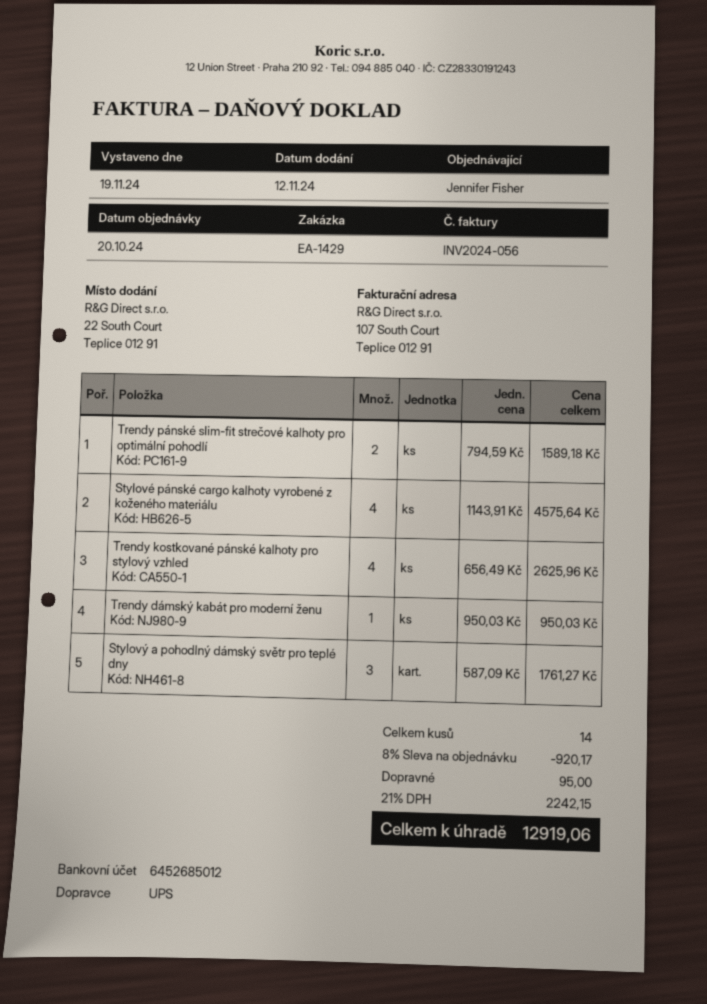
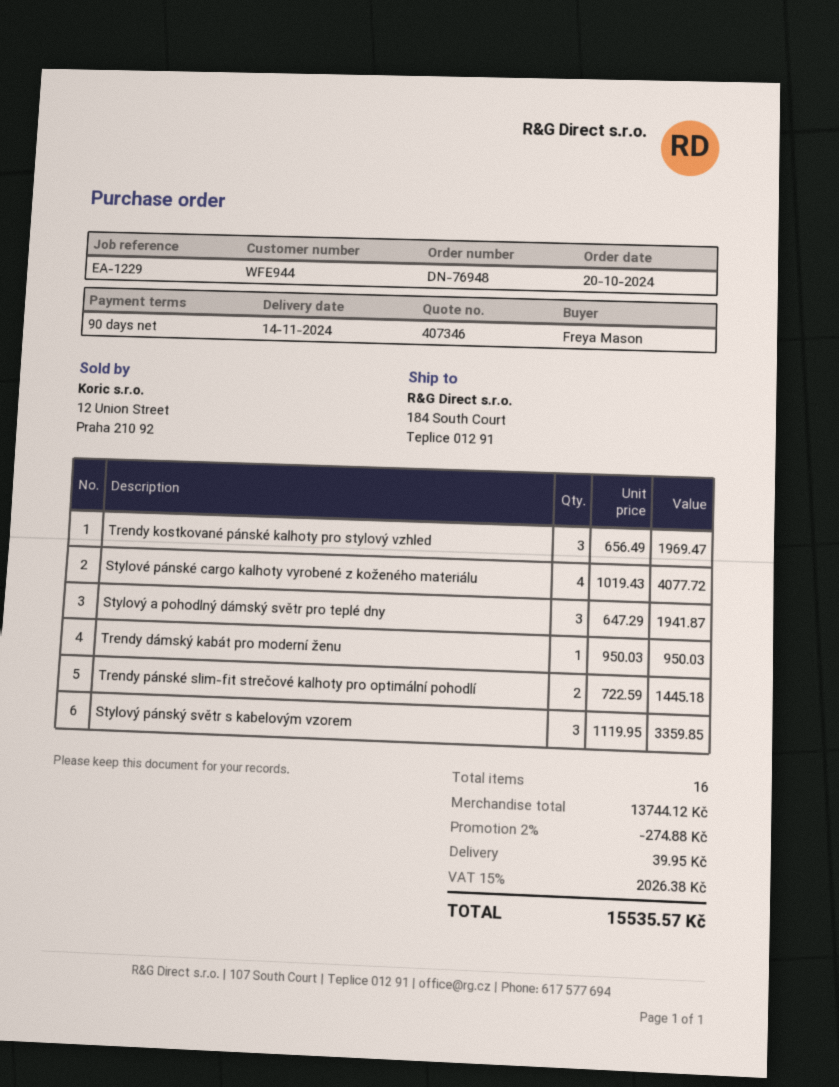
delivery date: 2024-11-12 -> 2024-11-14
reference: EA-1429 -> EA-1229
ordered by: Jennifer Fisher -> Freya Mason
ship to: 22 South Court, Teplice 012 91 -> 184 South Court, Teplice 012 91
Trendy pánské slim-fit strečové kalhoty pro optimální pohodlí: 2 x 794.59 = 1589.18 -> 2 x 722.59 = 1445.18
Stylové pánské cargo kalhoty vyrobené z koženého materiálu: 4 x 1143.91 = 4575.64 -> 4 x 1019.43 = 4077.72
Trendy kostkované pánské kalhoty pro stylový vzhled: 4 x 656.49 = 2625.96 -> 3 x 656.49 = 1969.47
Stylový a pohodlný dámský světr pro teplé dny: 3 x 587.09 = 1761.27 -> 3 x 647.29 = 1941.87
Stylový pánský světr s kabelovým vzorem: none -> 3 x 1119.95 = 3359.85
total quantity: 14 -> 16
discount: 8% = 920.17 -> 2% = 274.88
shipping: 95.00 -> 39.95
tax: 21% = 2242.15 -> 15% = 2026.38
total: 12919.06 -> 15535.57

